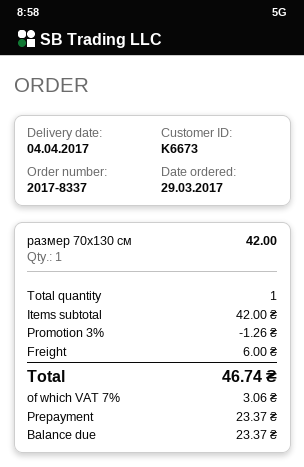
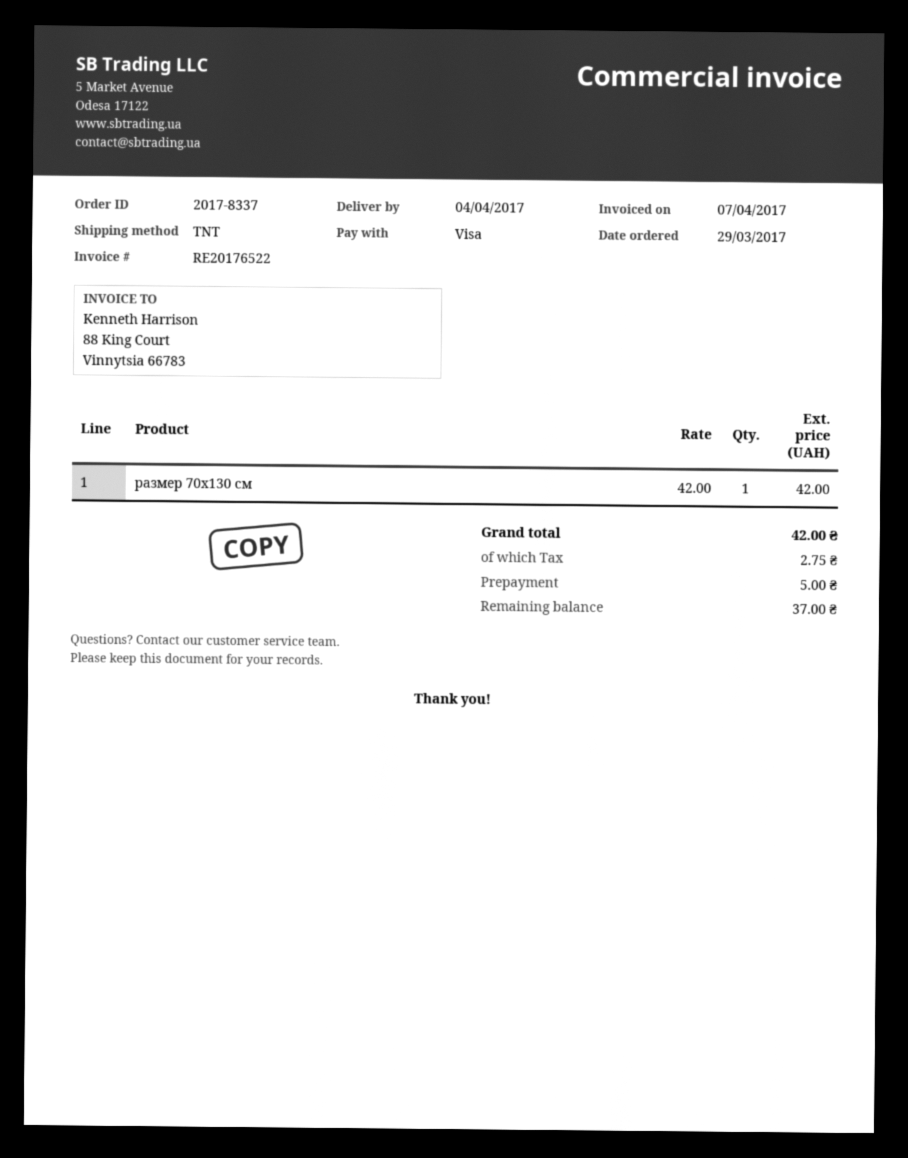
discount: 3% = 1.26 -> none
shipping: 6.00 -> none
tax: 3.06 -> 2.75
total: 46.74 -> 42.00
deposit: 23.37 -> 5.00
balance: 23.37 -> 37.00

